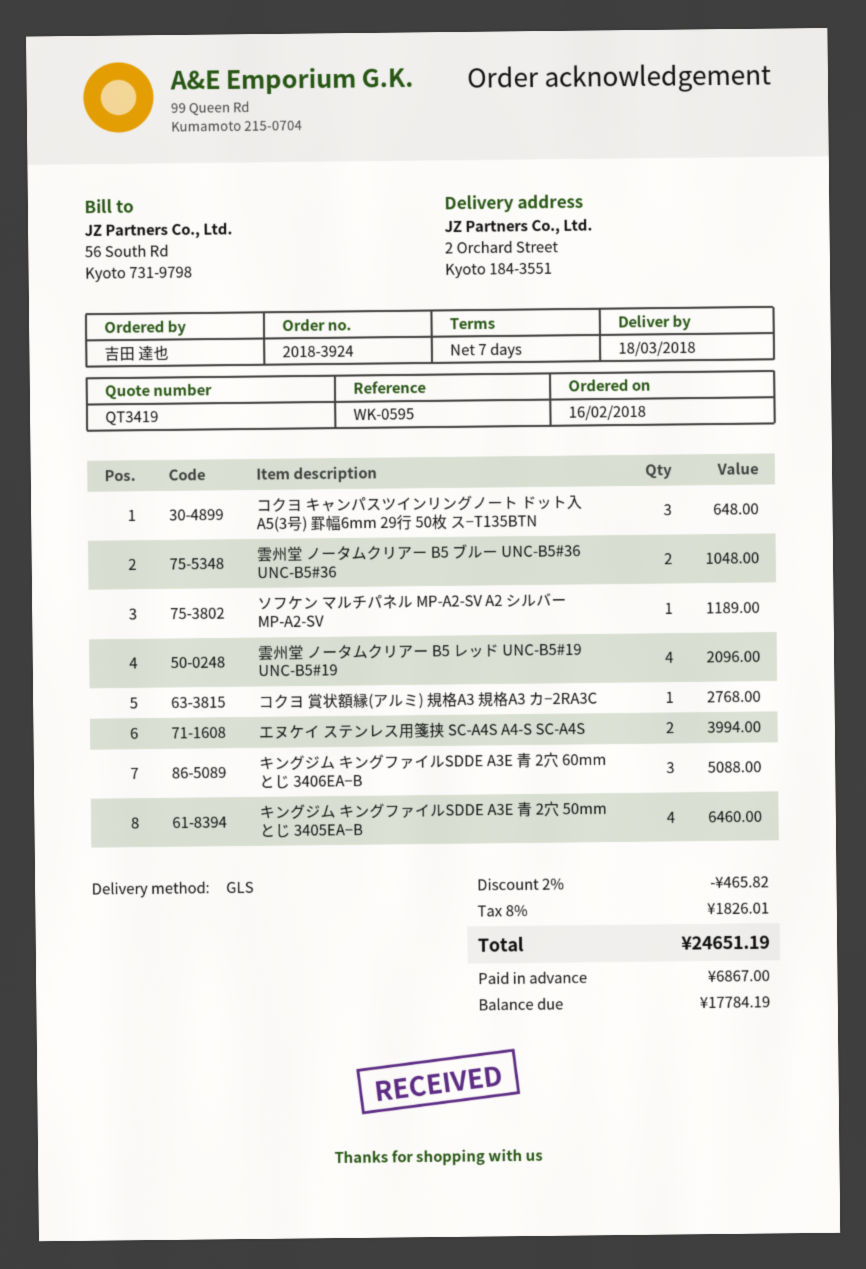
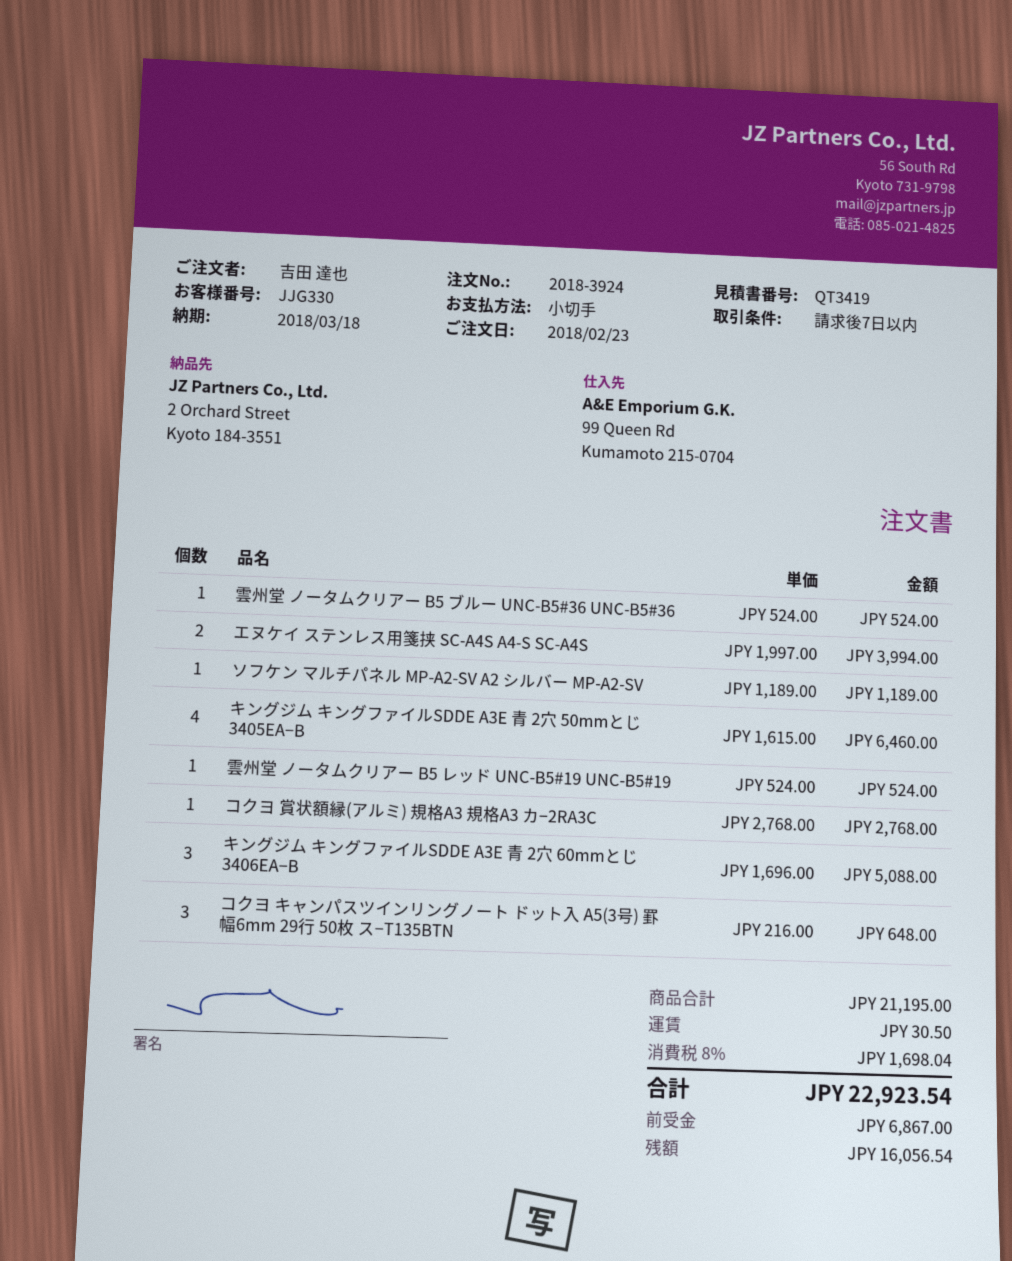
order date: 2018-02-16 -> 2018-02-23
雲州堂 ノータムクリアー B5 ブルー UNC-B5#36 UNC-B5#36: 2 for 1048.00 -> 1 for 524.00
雲州堂 ノータムクリアー B5 レッド UNC-B5#19 UNC-B5#19: 4 for 2096.00 -> 1 for 524.00
discount: 2% = 465.82 -> none
shipping: none -> 30.50
tax: 8% = 1826.01 -> 8% = 1698.04
total: 24651.19 -> 22923.54
balance: 17784.19 -> 16056.54

